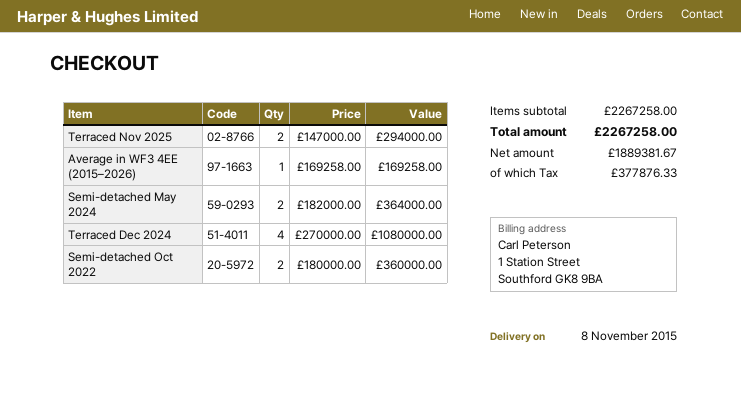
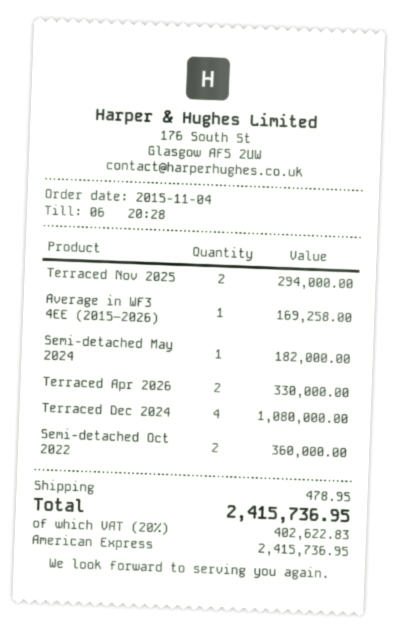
Semi-detached May 2024: 2 for 364000.00 -> 1 for 182000.00
Terraced Apr 2026: none -> 2 for 330000.00
shipping: none -> 478.95
tax: 377876.33 -> 402622.83
total: 2267258.00 -> 2415736.95

